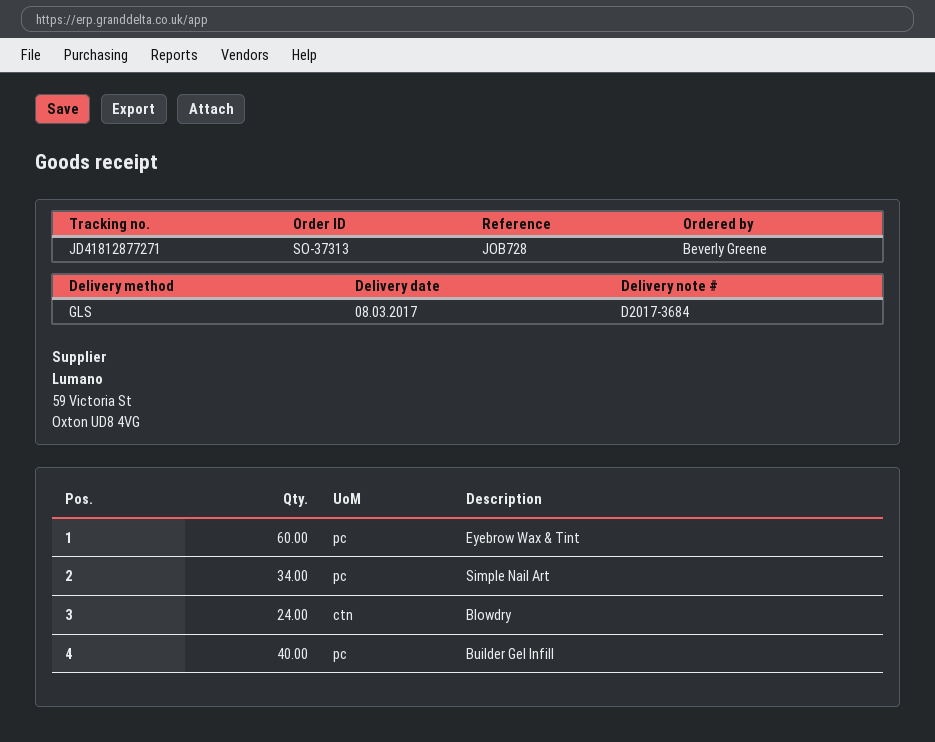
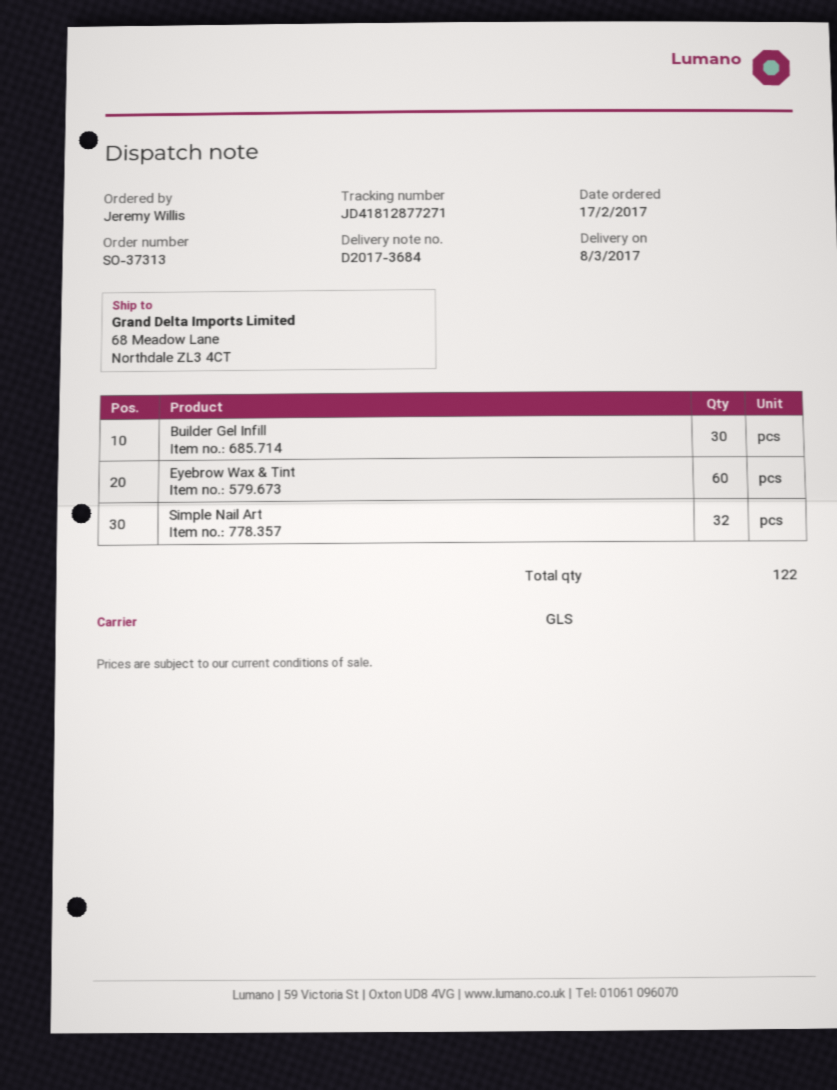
ordered by: Beverly Greene -> Jeremy Willis
Simple Nail Art: 34 -> 32
Blowdry: 24 -> none
Builder Gel Infill: 40 -> 30

